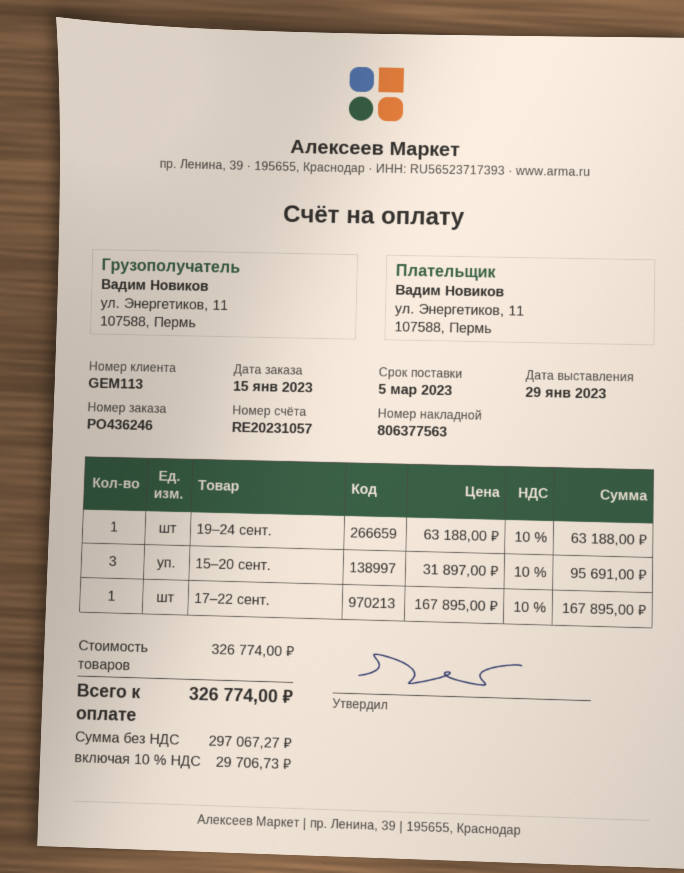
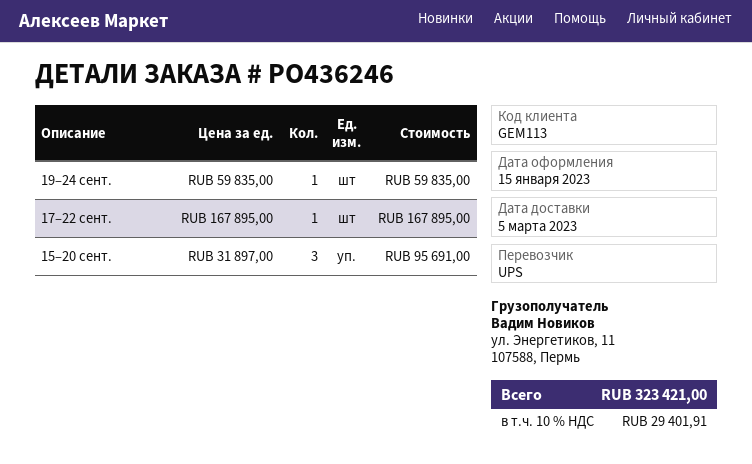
19–24 сент.: 1 x 63188.00 = 63188.00 -> 1 x 59835.00 = 59835.00
tax: 10% = 29706.73 -> 10% = 29401.91
total: 326774.00 -> 323421.00

